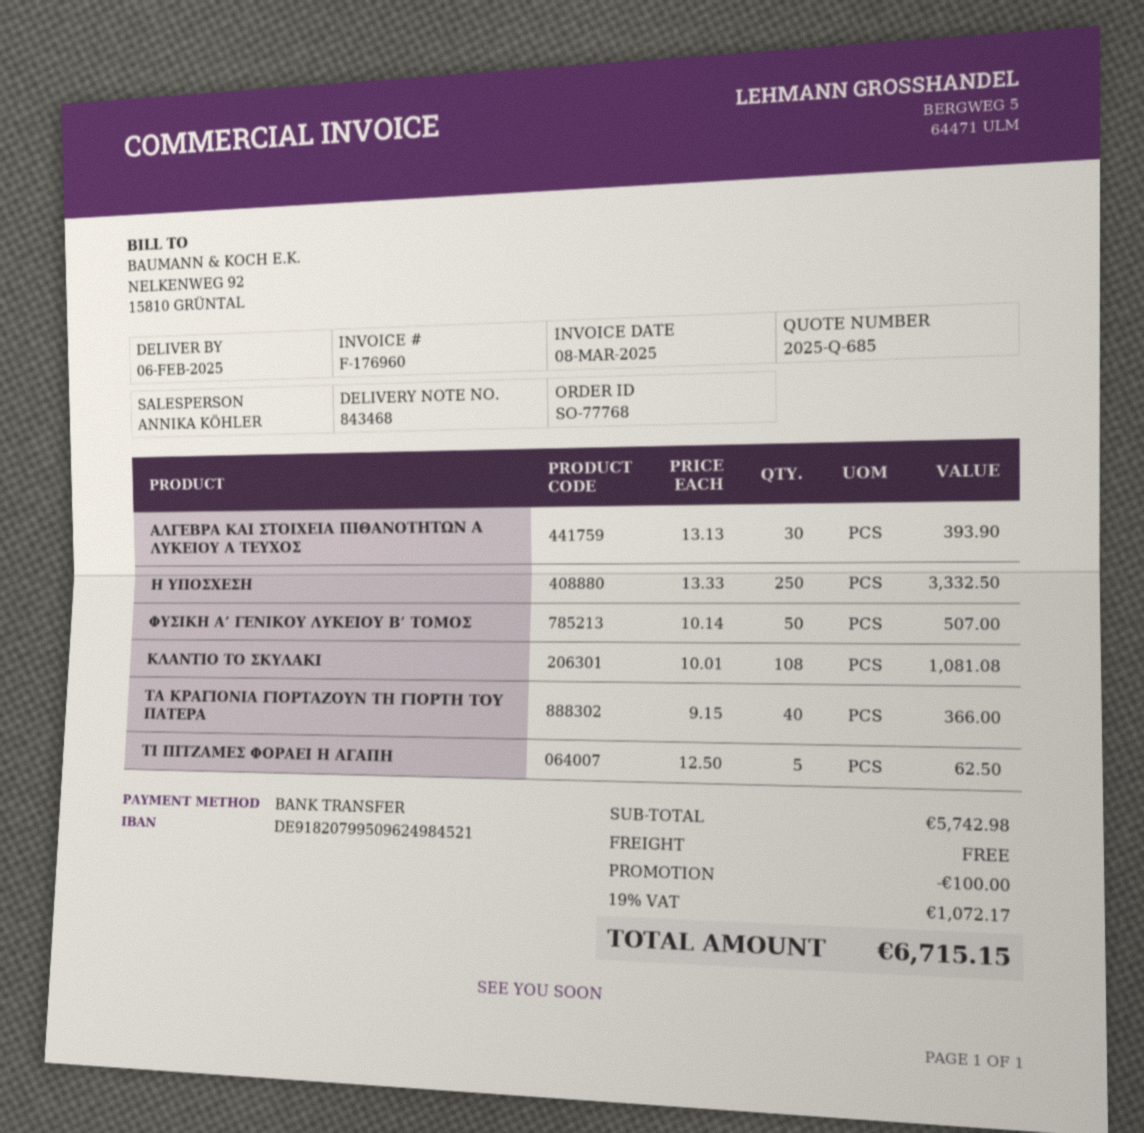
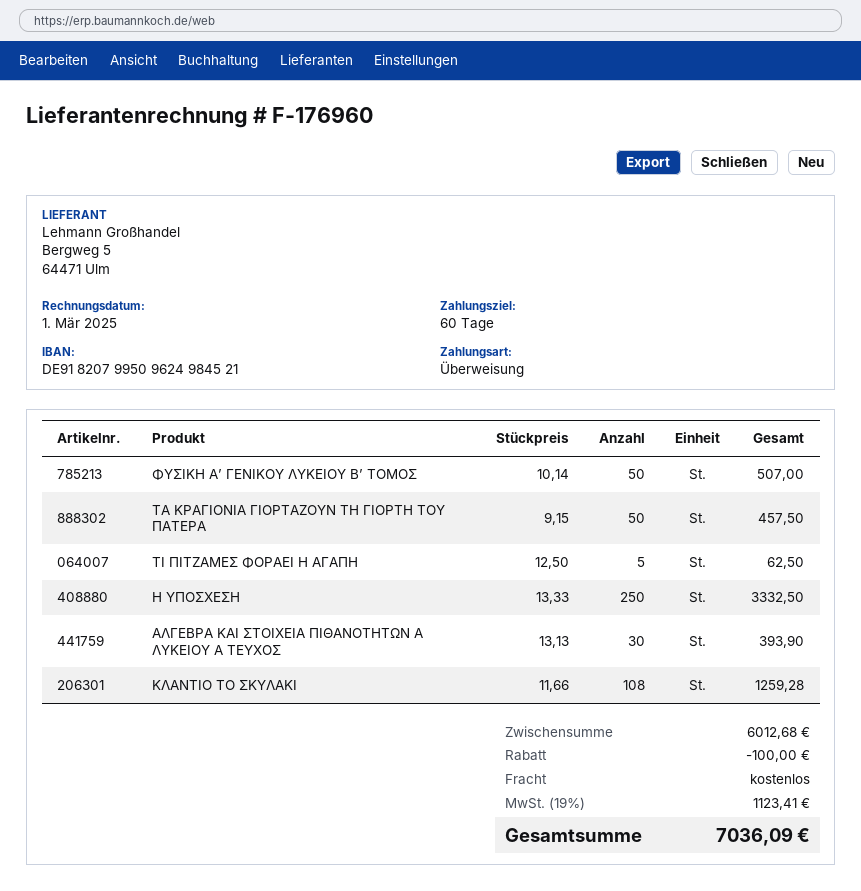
invoice date: 2025-03-08 -> 2025-03-01
ΚΛΑΝΤΙΟ ΤΟ ΣΚΥΛΑΚΙ: 108 x 10.01 = 1081.08 -> 108 x 11.66 = 1259.28
ΤΑ ΚΡΑΓΙΟΝΙΑ ΓΙΟΡΤΑΖΟΥΝ ΤΗ ΓΙΟΡΤΗ ΤΟΥ ΠΑΤΕΡΑ: 40 x 9.15 = 366.00 -> 50 x 9.15 = 457.50
subtotal: 5742.98 -> 6012.68
tax: 19% = 1072.17 -> 19% = 1123.41
total: 6715.15 -> 7036.09

